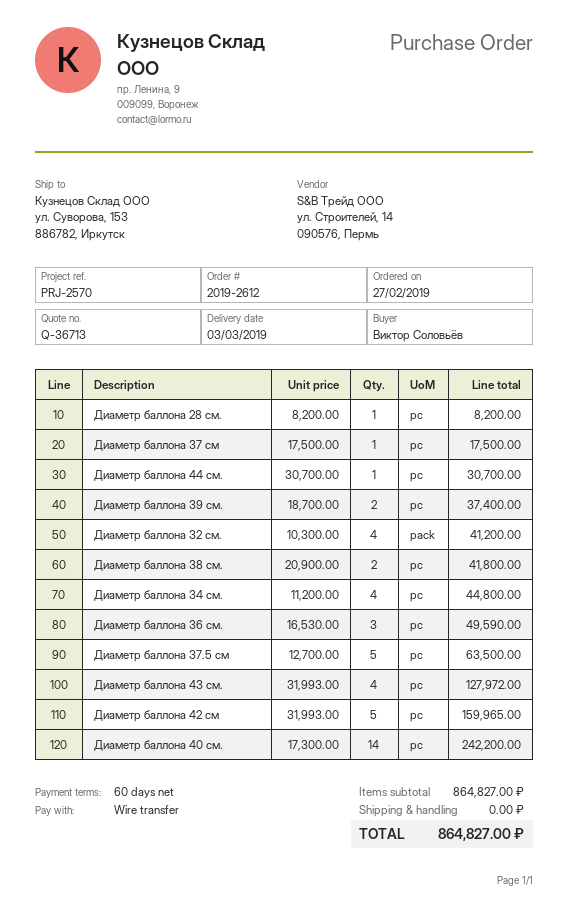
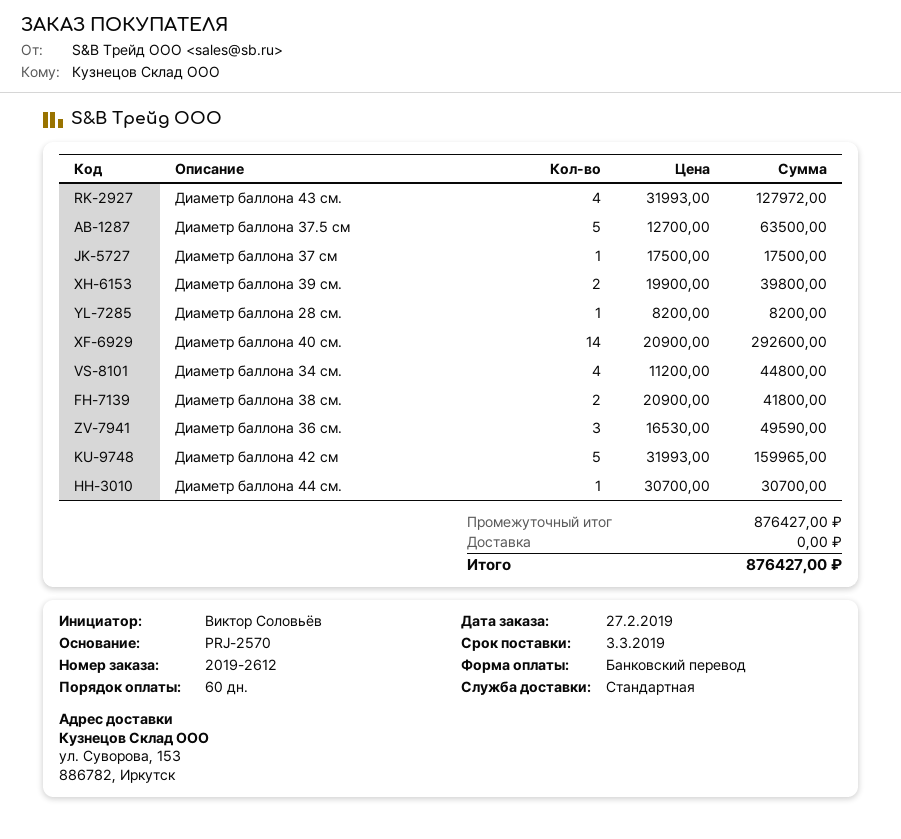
Диаметр баллона 39 см.: 2 x 18700.00 = 37400.00 -> 2 x 19900.00 = 39800.00
Диаметр баллона 32 см.: 4 x 10300.00 = 41200.00 -> none
Диаметр баллона 40 см.: 14 x 17300.00 = 242200.00 -> 14 x 20900.00 = 292600.00
subtotal: 864827.00 -> 876427.00
total: 864827.00 -> 876427.00

